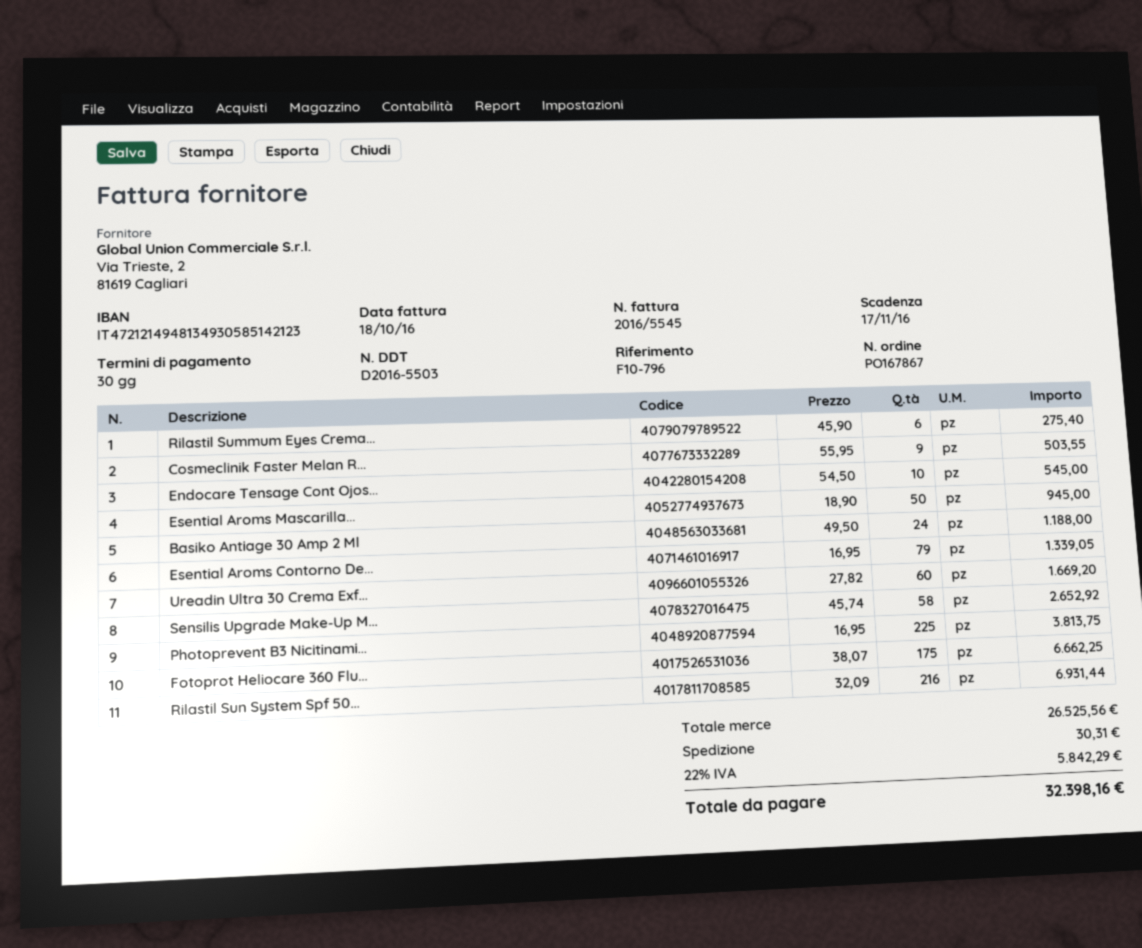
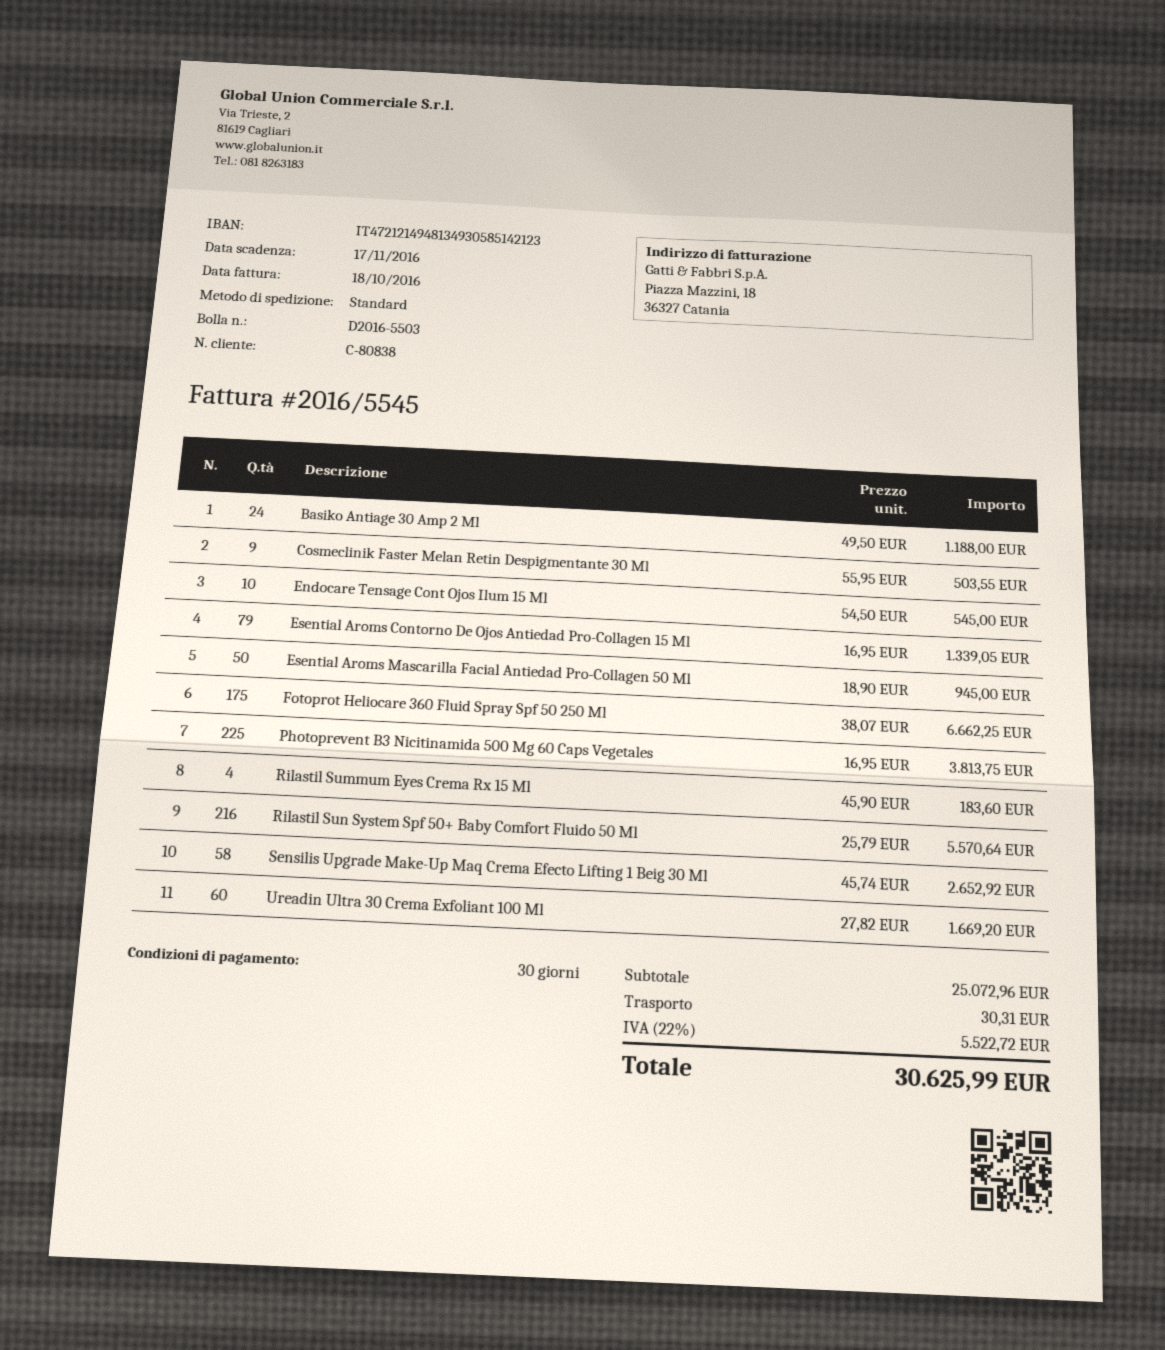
Rilastil Summum Eyes Crema...: 6 x 45.90 = 275.40 -> 4 x 45.90 = 183.60
Rilastil Sun System Spf 50...: 216 x 32.09 = 6931.44 -> 216 x 25.79 = 5570.64
subtotal: 26525.56 -> 25072.96
tax: 22% = 5842.29 -> 22% = 5522.72
total: 32398.16 -> 30625.99

